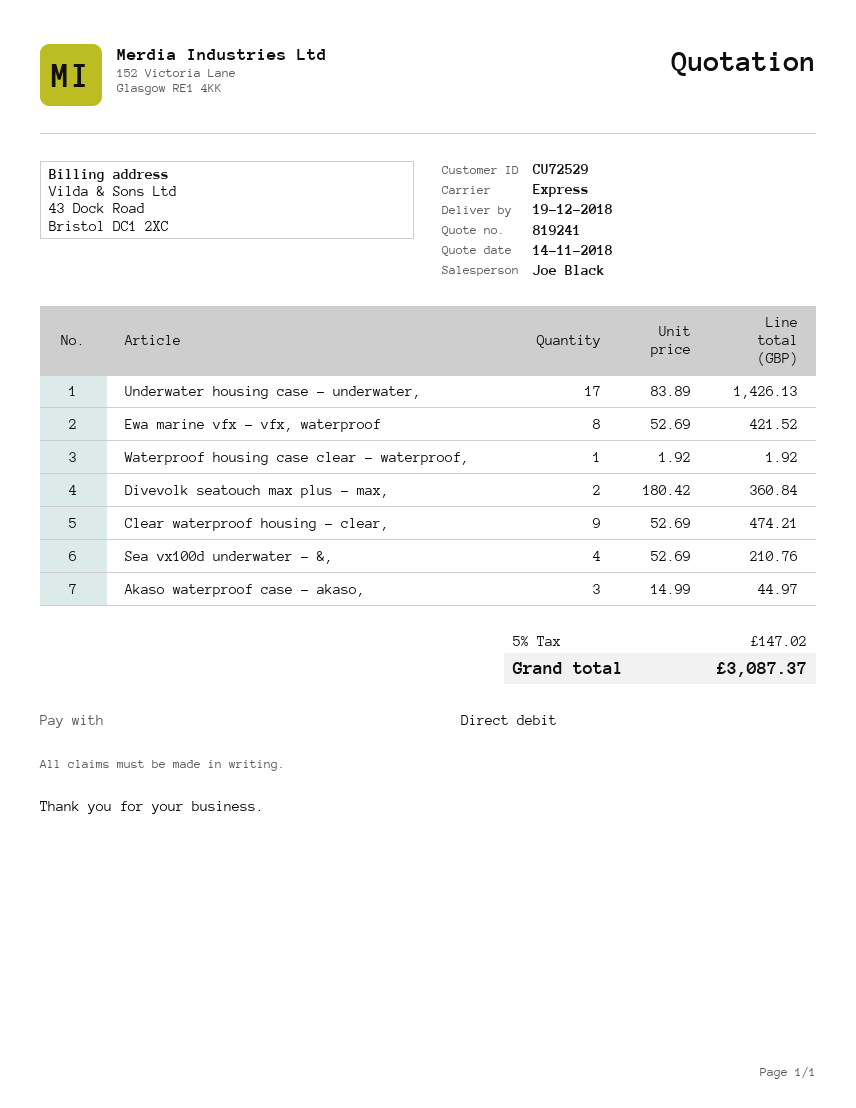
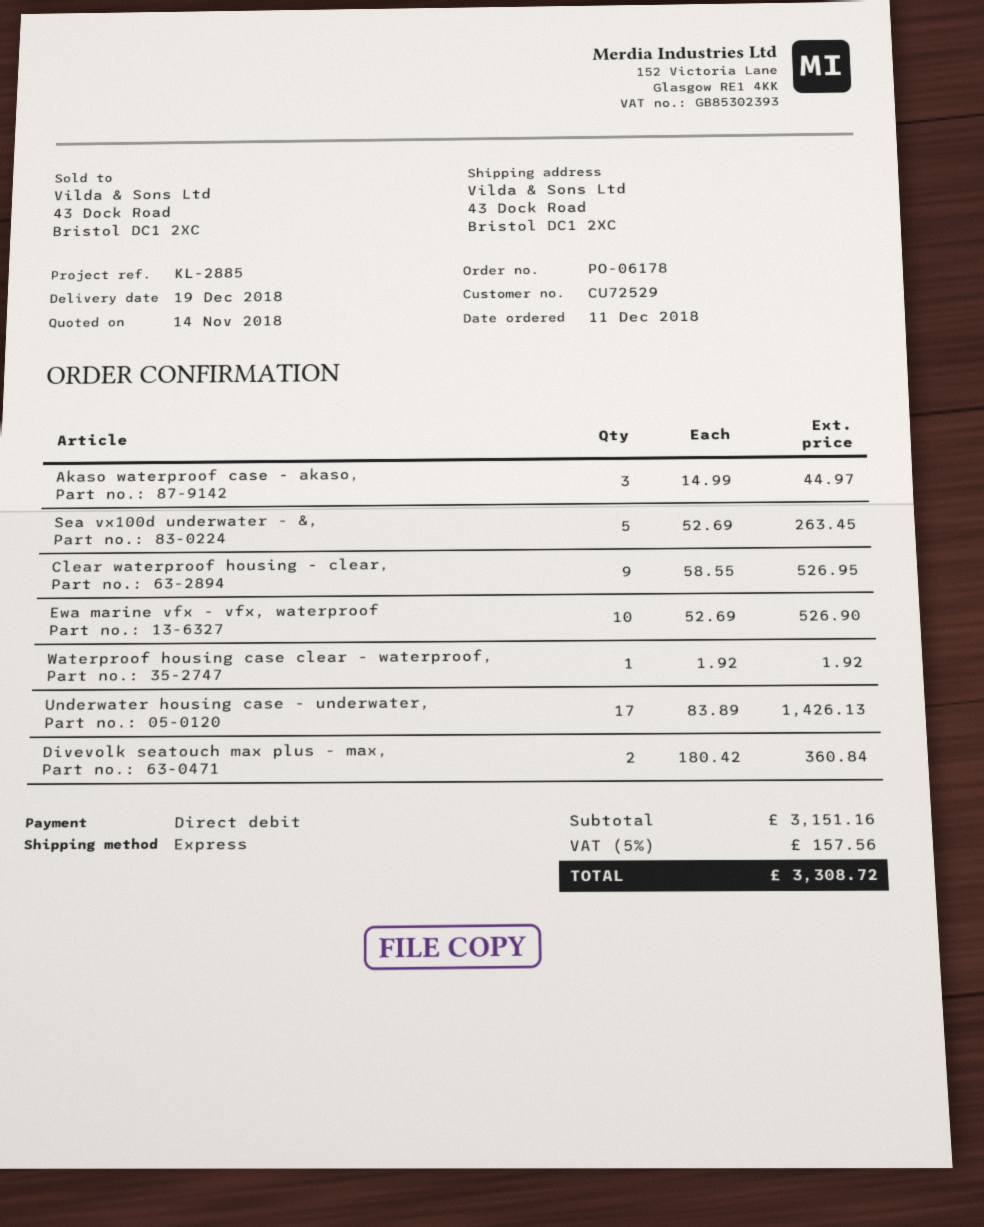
Ewa marine vfx - vfx, waterproof: 8 x 52.69 = 421.52 -> 10 x 52.69 = 526.90
Clear waterproof housing - clear,: 9 x 52.69 = 474.21 -> 9 x 58.55 = 526.95
Sea vx100d underwater - &,: 4 x 52.69 = 210.76 -> 5 x 52.69 = 263.45
tax: 5% = 147.02 -> 5% = 157.56
total: 3087.37 -> 3308.72

